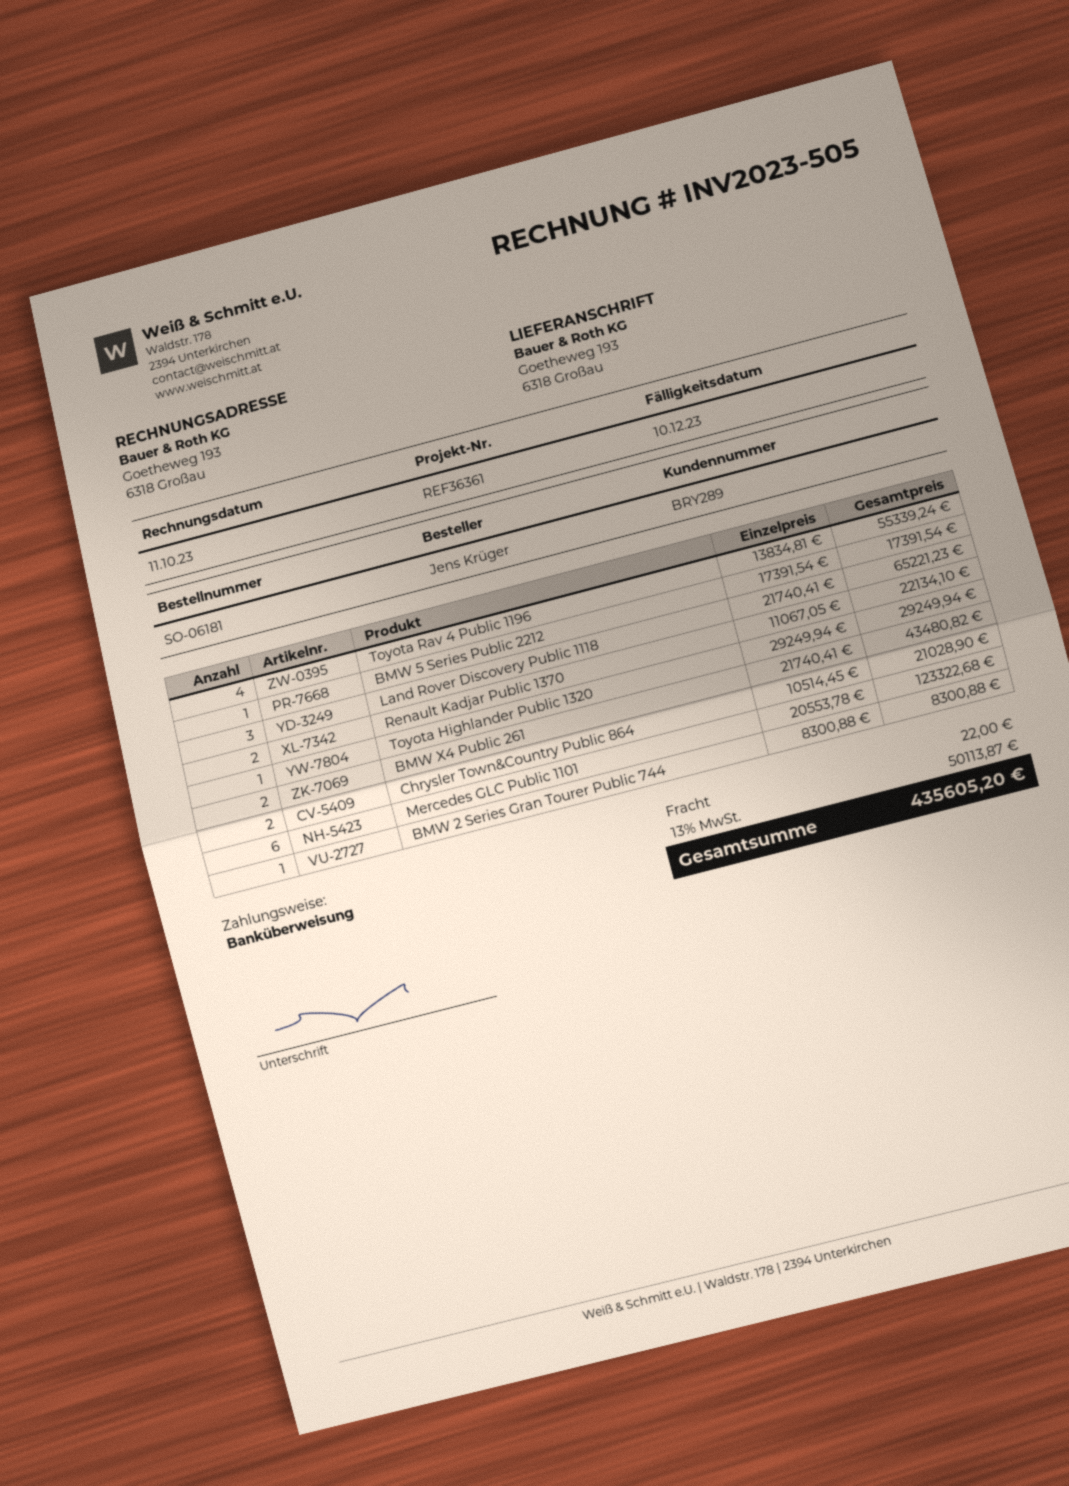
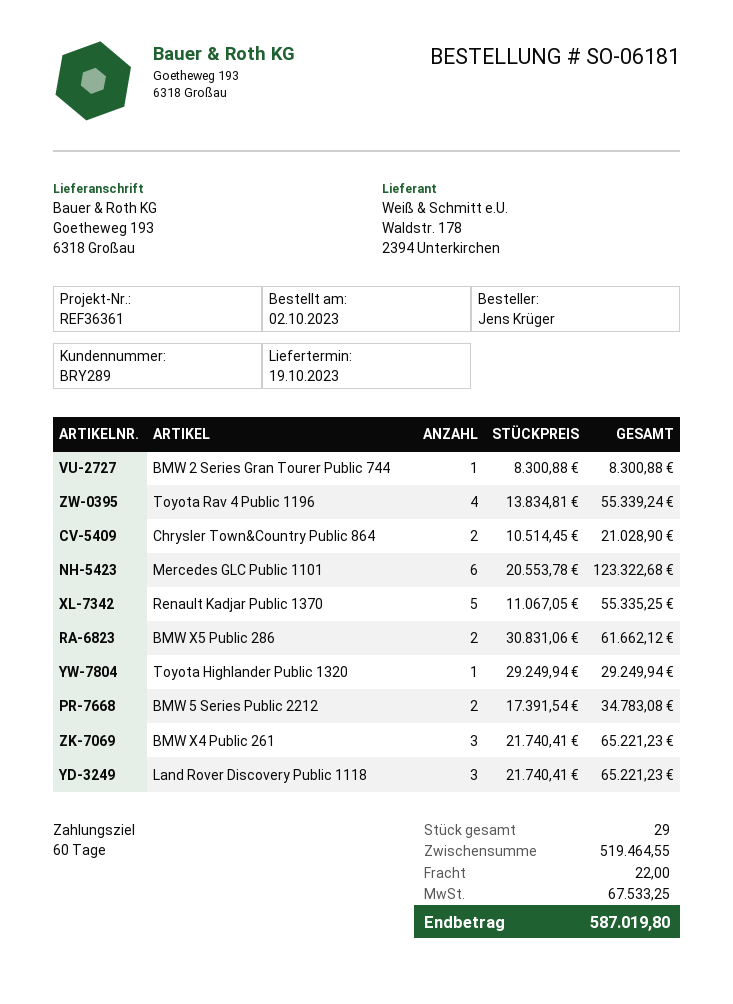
BMW 5 Series Public 2212: 1 x 17391.54 = 17391.54 -> 2 x 17391.54 = 34783.08
Renault Kadjar Public 1370: 2 x 11067.05 = 22134.10 -> 5 x 11067.05 = 55335.25
BMW X4 Public 261: 2 x 21740.41 = 43480.82 -> 3 x 21740.41 = 65221.23
BMW X5 Public 286: none -> 2 x 30831.06 = 61662.12
tax: 50113.87 -> 67533.25
total: 435605.20 -> 587019.80

